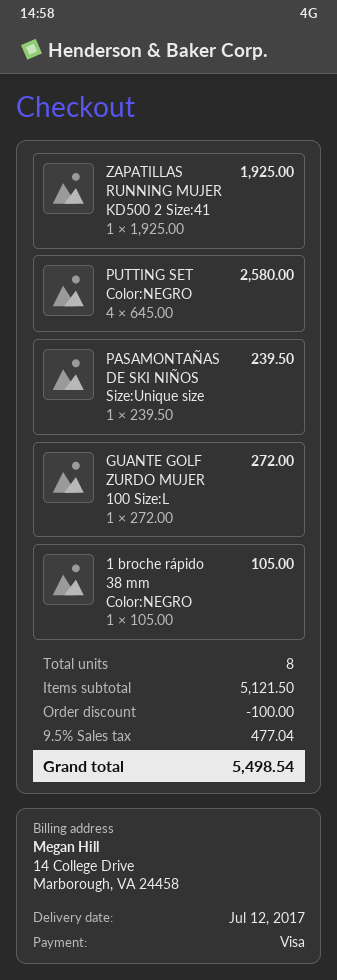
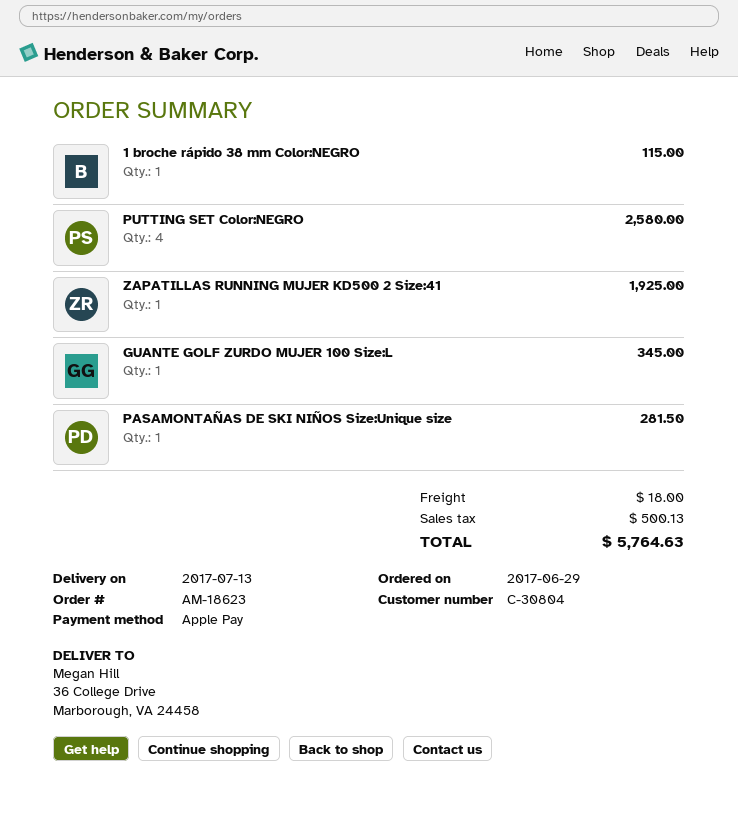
delivery date: 2017-07-12 -> 2017-07-13
payment method: Visa -> Apple Pay
PASAMONTAÑAS DE SKI NIÑOS Size:Unique size: 1 for 239.50 -> 1 for 281.50
GUANTE GOLF ZURDO MUJER 100 Size:L: 1 for 272.00 -> 1 for 345.00
1 broche rápido 38 mm Color:NEGRO: 1 for 105.00 -> 1 for 115.00
discount: 100.00 -> none
shipping: none -> 18.00
tax: 477.04 -> 500.13
total: 5498.54 -> 5764.63

